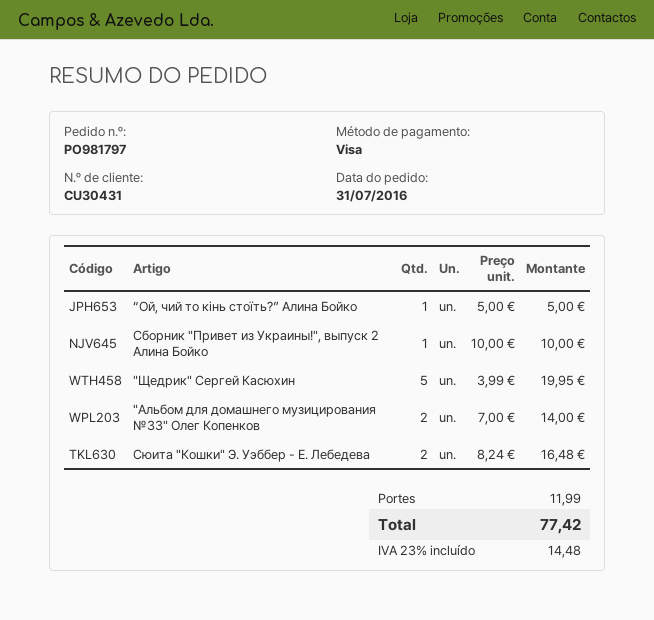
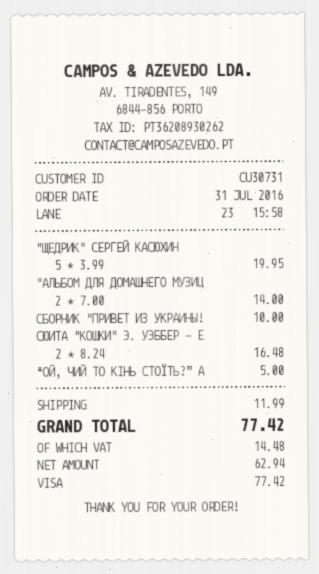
customer number: CU30431 -> CU30731

